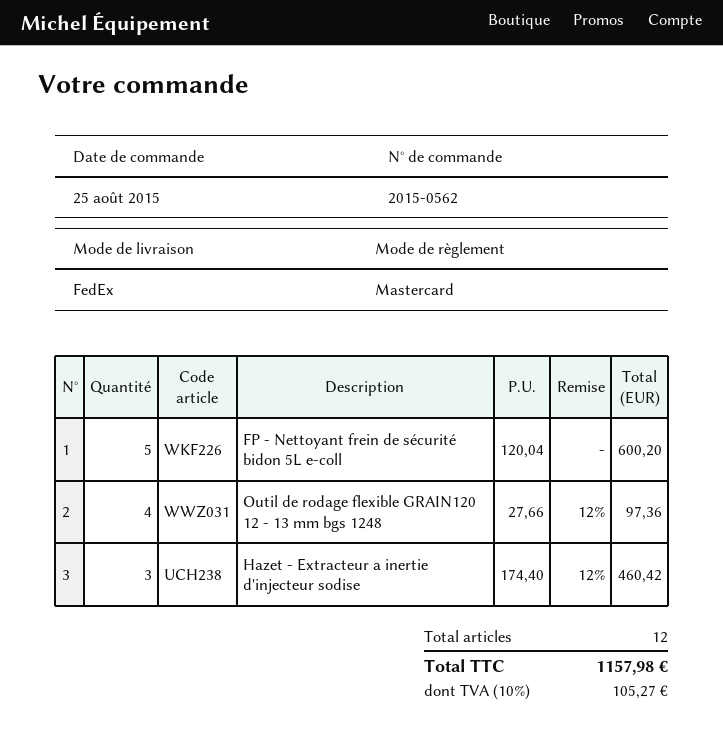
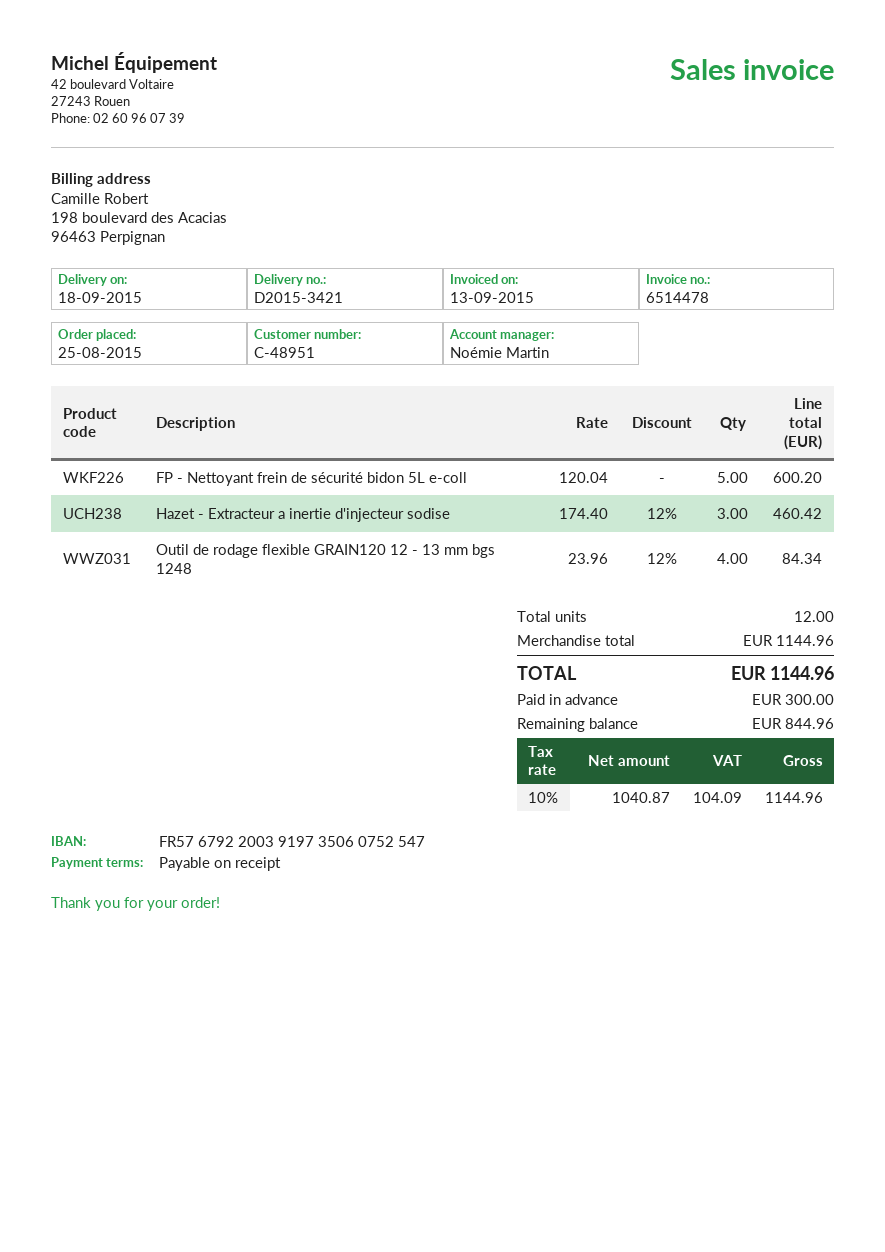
Outil de rodage flexible GRAIN120 12 - 13 mm bgs 1248: 4 x 27.66 - 12% = 97.36 -> 4 x 23.96 - 12% = 84.34
tax: 10% = 105.27 -> 10% = 104.09
total: 1157.98 -> 1144.96

